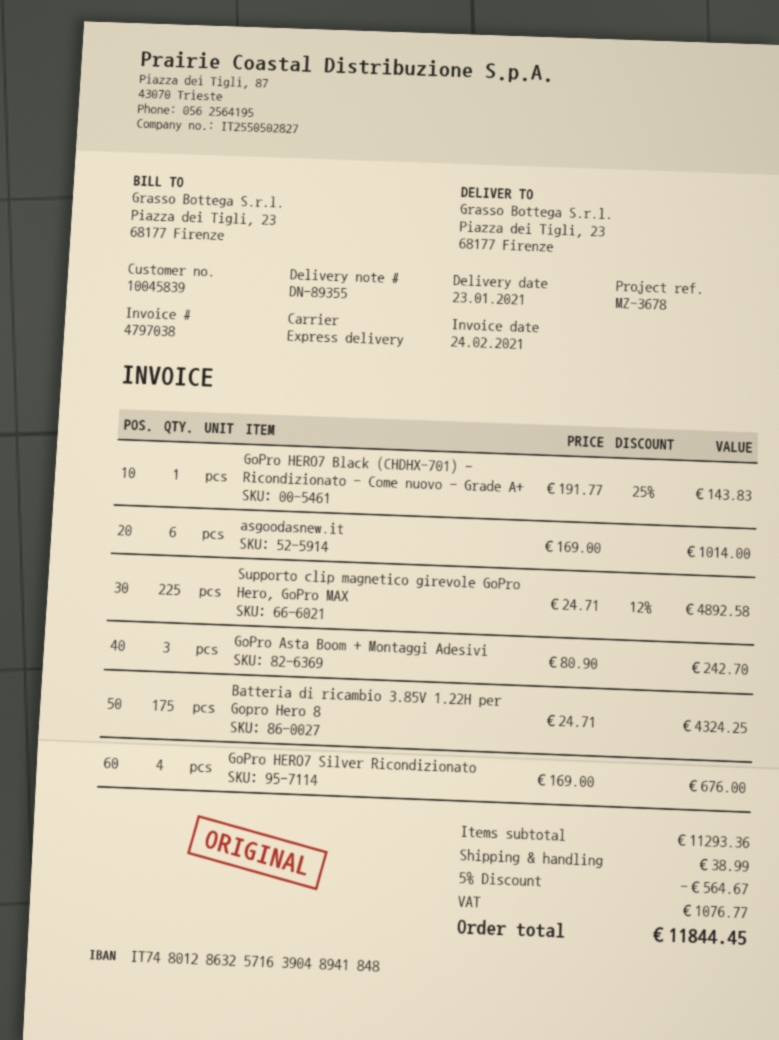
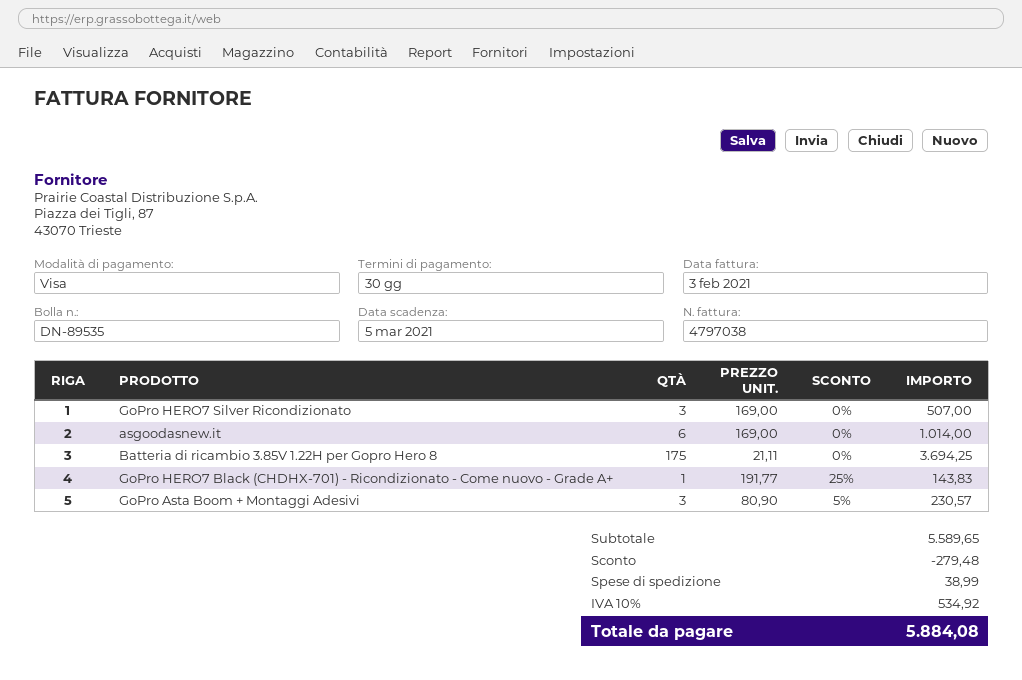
delivery note number: DN-89355 -> DN-89535
invoice date: 2021-02-24 -> 2021-02-03
Supporto clip magnetico girevole GoPro Hero, GoPro MAX: 225 x 24.71 - 12% = 4892.58 -> none
GoPro Asta Boom + Montaggi Adesivi: 3 x 80.90 = 242.70 -> 3 x 80.90 - 5% = 230.57
Batteria di ricambio 3.85V 1.22H per Gopro Hero 8: 175 x 24.71 = 4324.25 -> 175 x 21.11 = 3694.25
GoPro HERO7 Silver Ricondizionato: 4 x 169.00 = 676.00 -> 3 x 169.00 = 507.00
subtotal: 11293.36 -> 5589.65
discount: 564.67 -> 279.48
tax: 1076.77 -> 534.92
total: 11844.45 -> 5884.08

